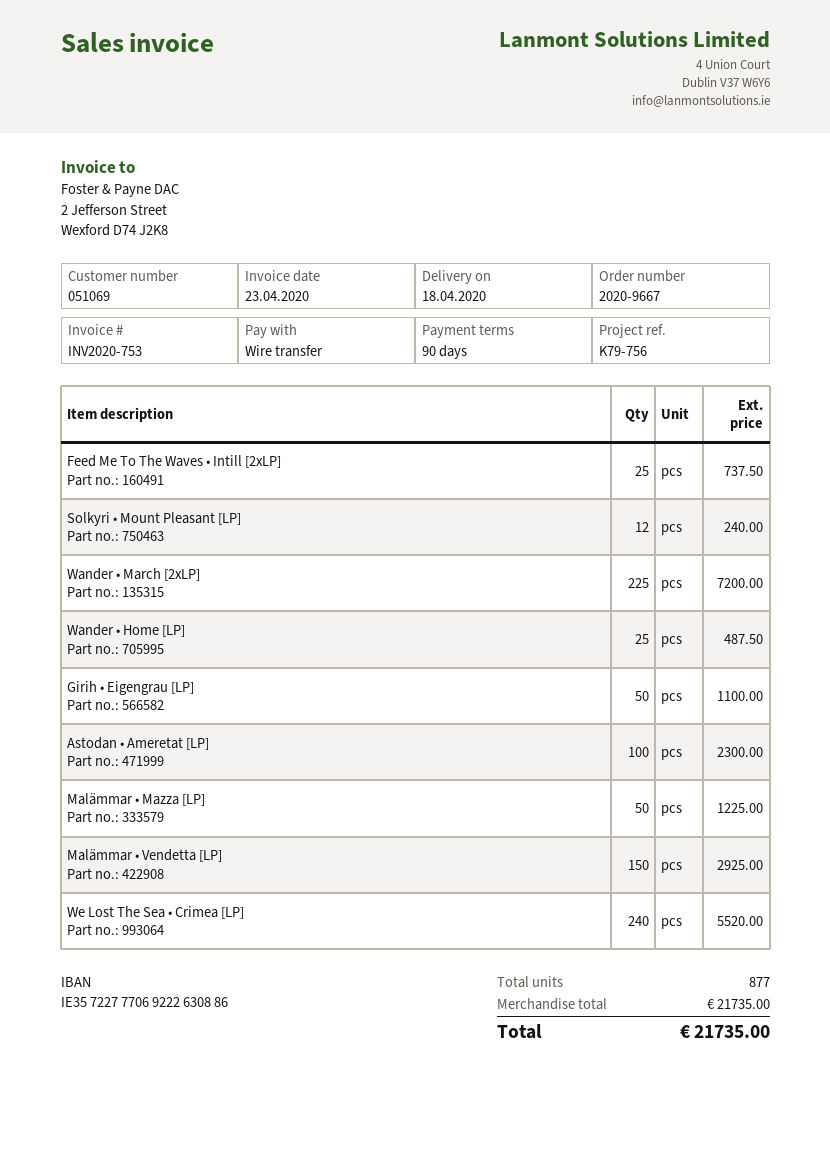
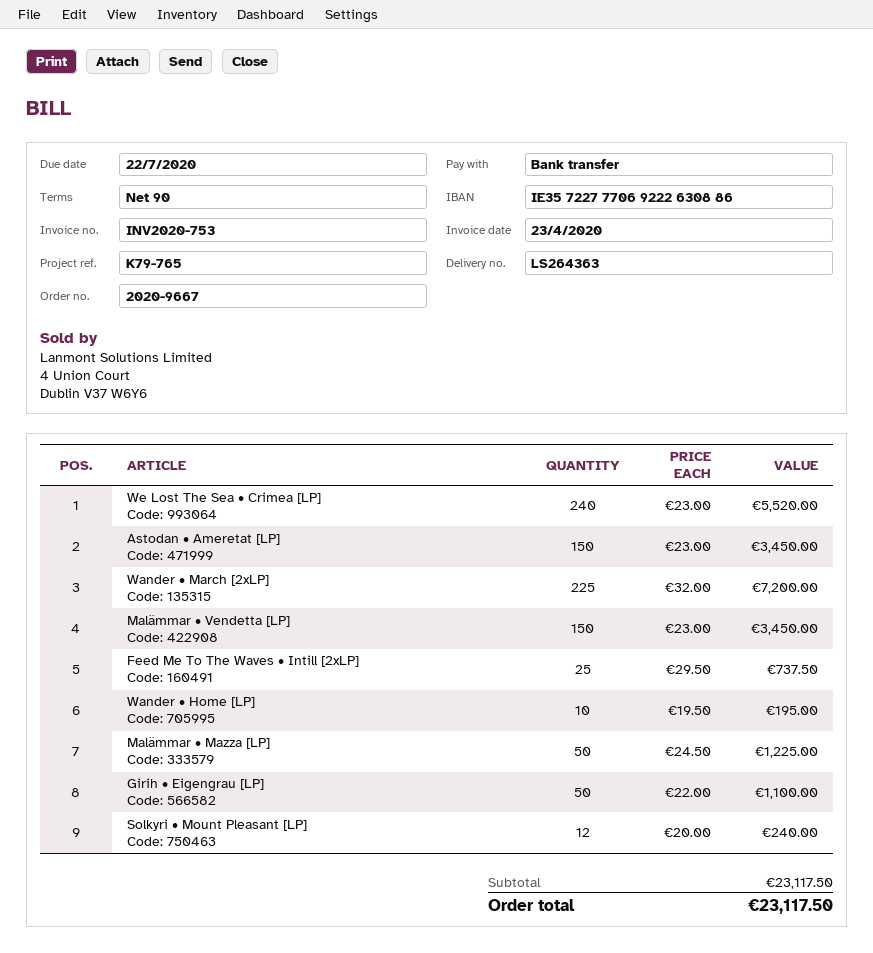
reference: K79-756 -> K79-765
Wander • Home [LP]: 25 for 487.50 -> 10 for 195.00
Astodan • Ameretat [LP]: 100 for 2300.00 -> 150 for 3450.00
Malämmar • Vendetta [LP]: 150 for 2925.00 -> 150 for 3450.00
subtotal: 21735.00 -> 23117.50
total: 21735.00 -> 23117.50

